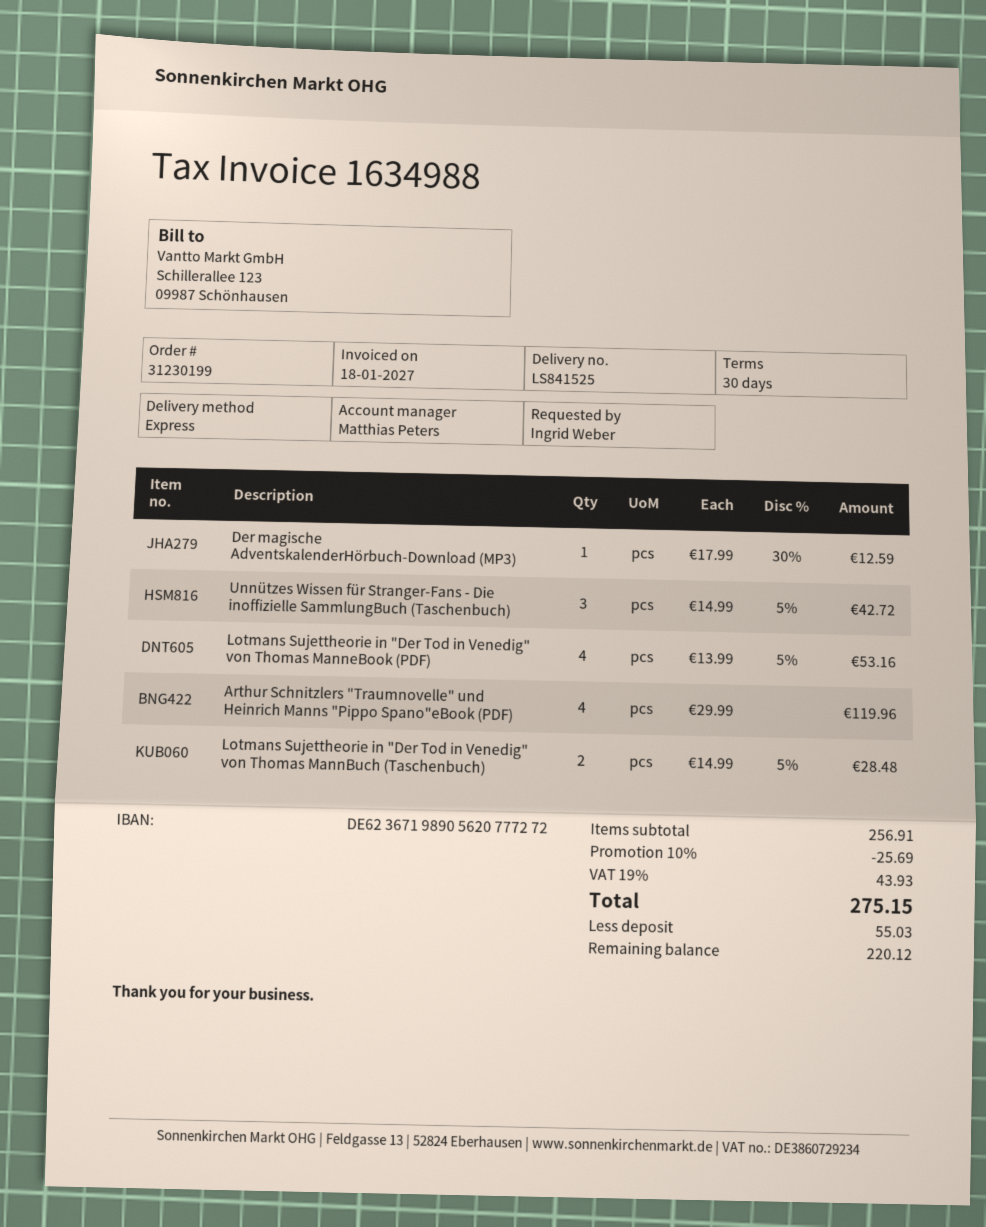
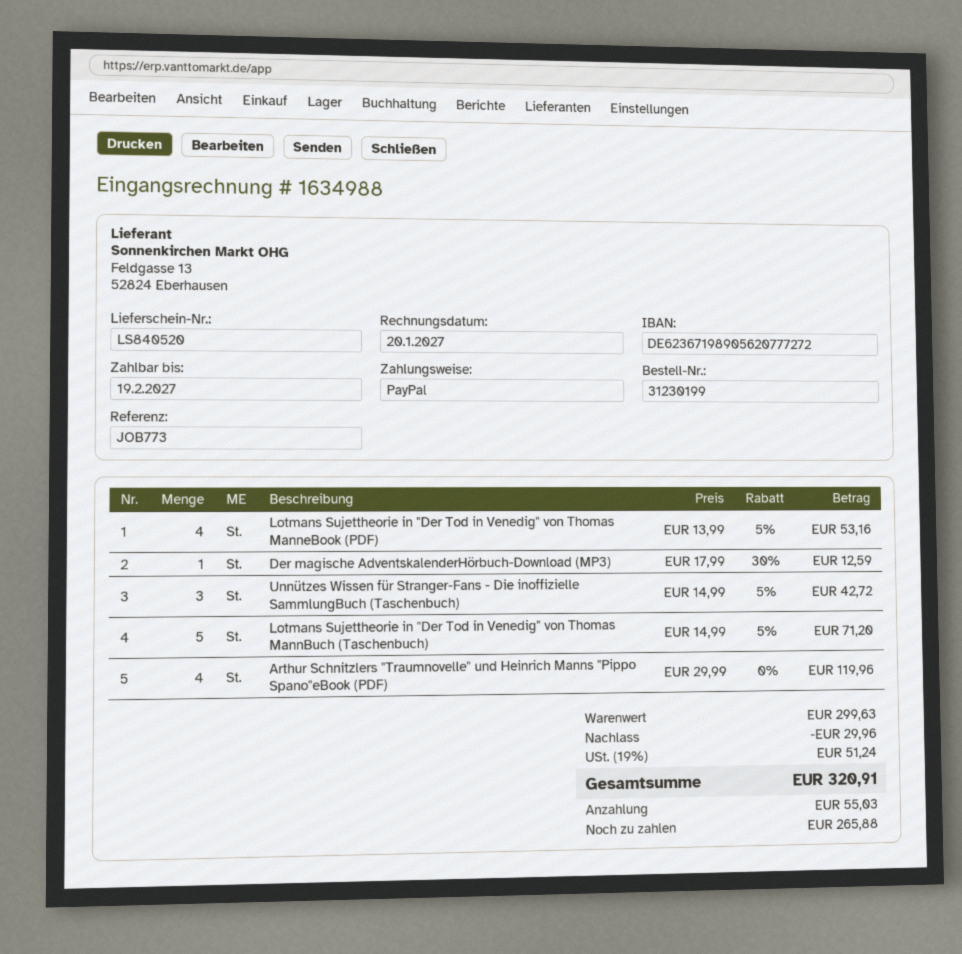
delivery note number: LS841525 -> LS840520
invoice date: 2027-01-18 -> 2027-01-20
Lotmans Sujettheorie in "Der Tod in Venedig" von Thomas MannBuch (Taschenbuch): 2 x 14.99 - 5% = 28.48 -> 5 x 14.99 - 5% = 71.20
subtotal: 256.91 -> 299.63
discount: 25.69 -> 29.96
tax: 19% = 43.93 -> 19% = 51.24
total: 275.15 -> 320.91
balance: 220.12 -> 265.88

